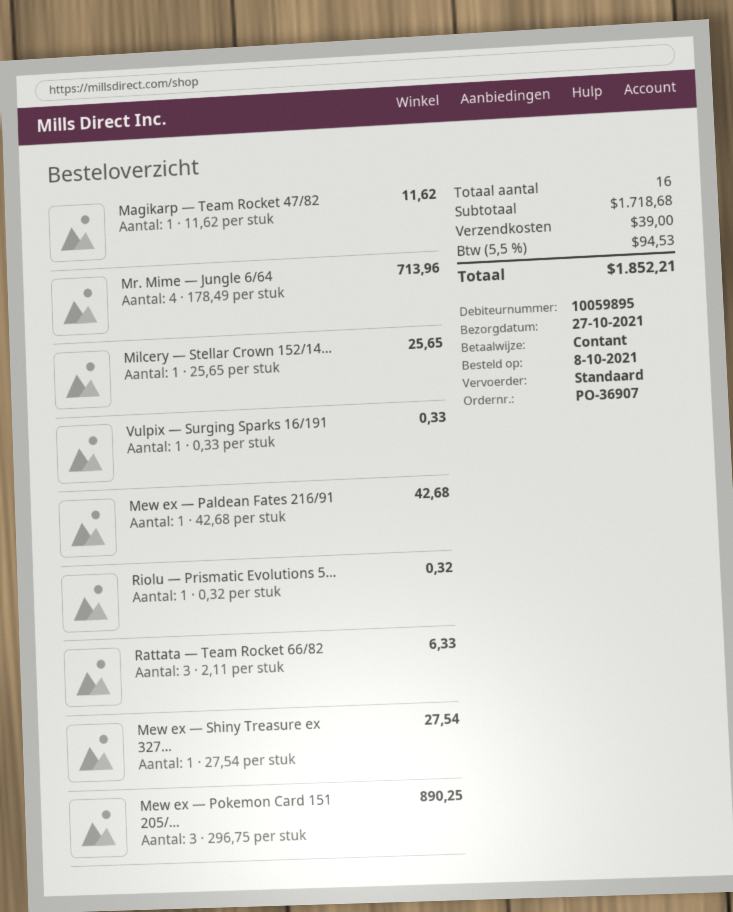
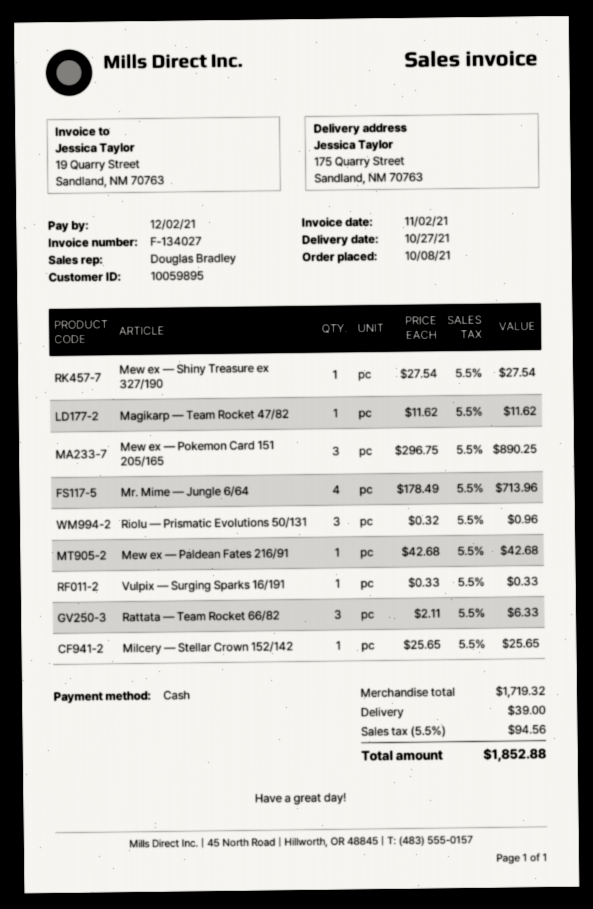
Riolu — Prismatic Evolutions 5...: 1 x 0.32 = 0.32 -> 3 x 0.32 = 0.96
subtotal: 1718.68 -> 1719.32
tax: 5.5% = 94.53 -> 5.5% = 94.56
total: 1852.21 -> 1852.88

